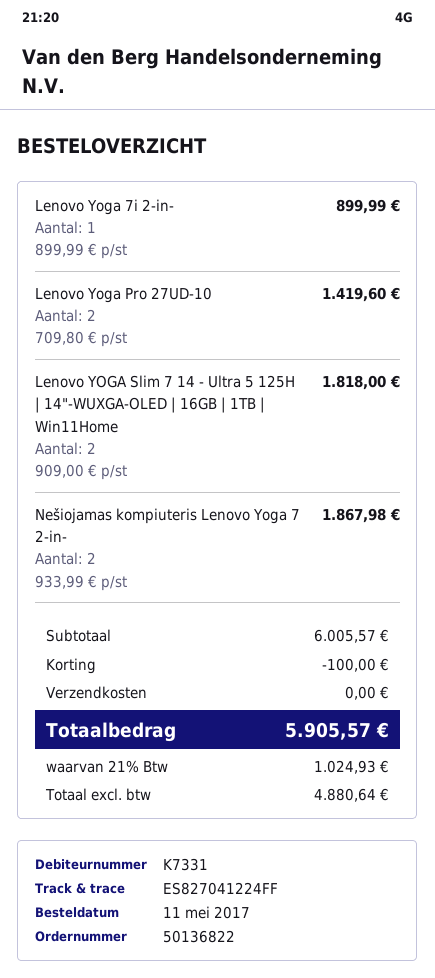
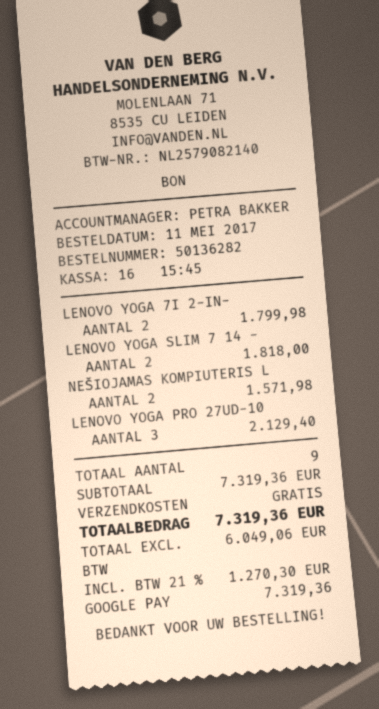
order number: 50136822 -> 50136282
Lenovo Yoga 7i 2-in-: 1 for 899.99 -> 2 for 1799.98
Lenovo Yoga Pro 27UD-10: 2 for 1419.60 -> 3 for 2129.40
Nešiojamas kompiuteris Lenovo Yoga 7 2-in-: 2 for 1867.98 -> 2 for 1571.98
subtotal: 6005.57 -> 7319.36
discount: 100.00 -> none
net: 4880.64 -> 6049.06
tax: 21% = 1024.93 -> 21% = 1270.30
total: 5905.57 -> 7319.36

